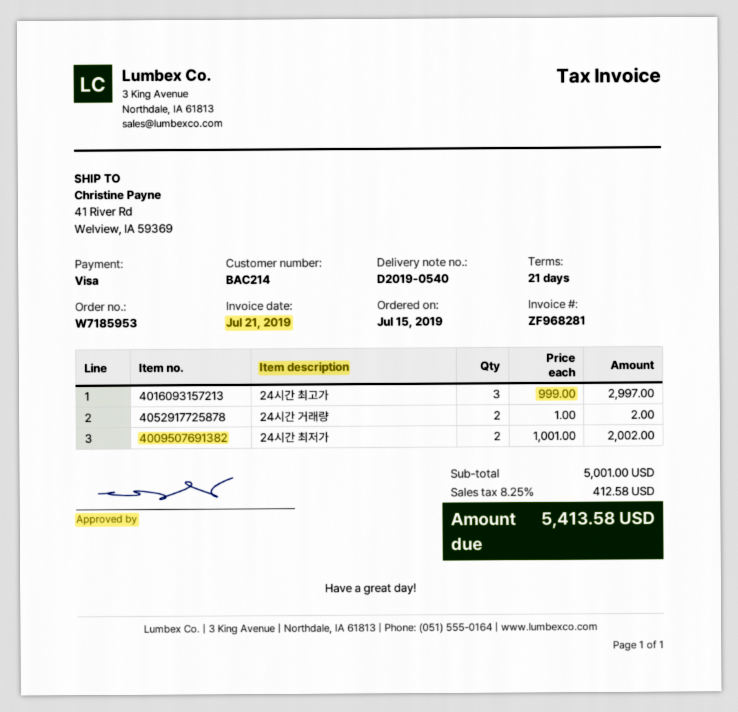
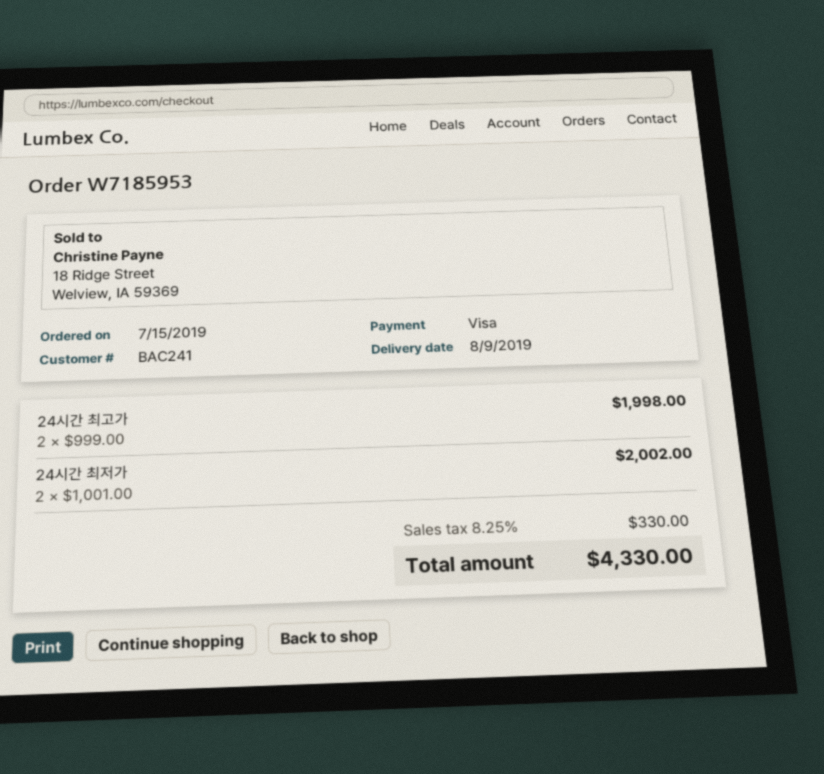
customer number: BAC214 -> BAC241
24시간 최고가: 3 x 999.00 = 2997.00 -> 2 x 999.00 = 1998.00
24시간 거래량: 2 x 1.00 = 2.00 -> none
tax: 8.25% = 412.58 -> 8.25% = 330.00
total: 5413.58 -> 4330.00

